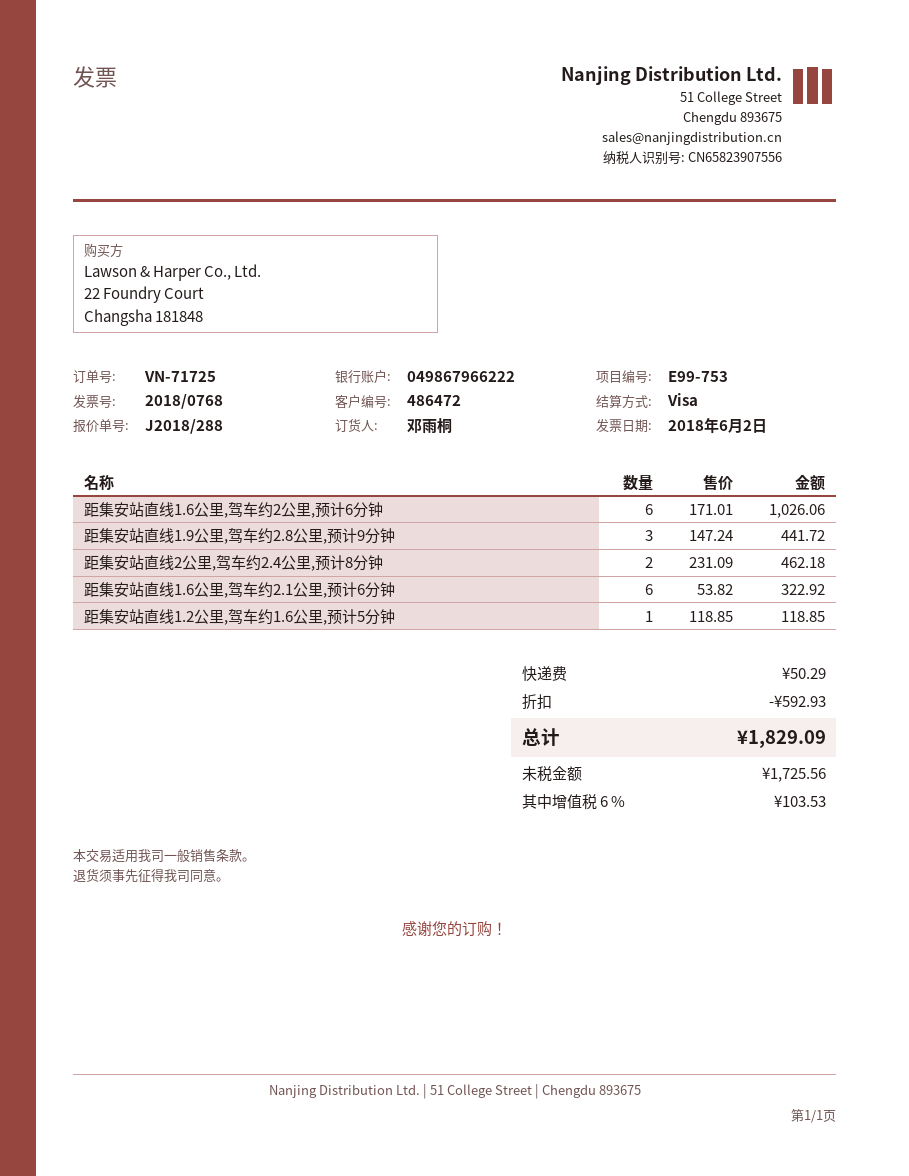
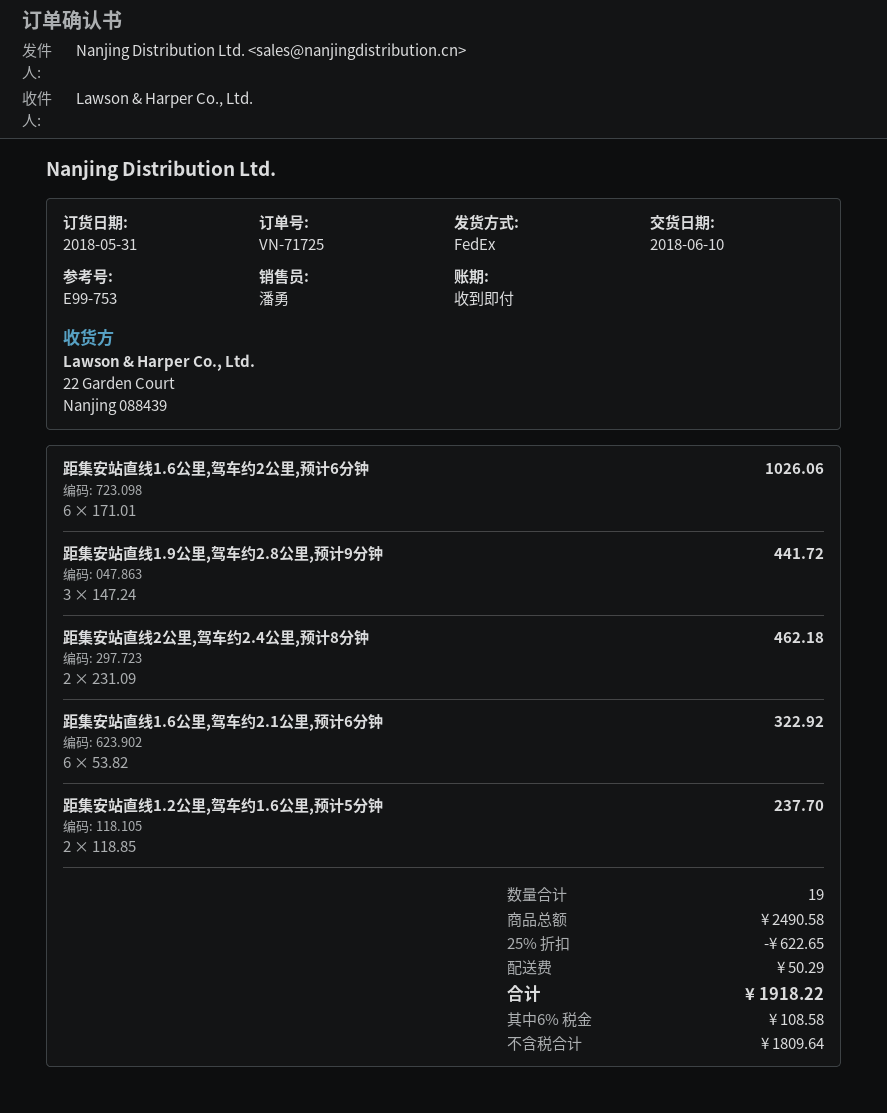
距集安站直线1.2公里,驾车约1.6公里,预计5分钟: 1 x 118.85 = 118.85 -> 2 x 118.85 = 237.70
discount: 592.93 -> 622.65
net: 1725.56 -> 1809.64
tax: 6% = 103.53 -> 6% = 108.58
total: 1829.09 -> 1918.22

